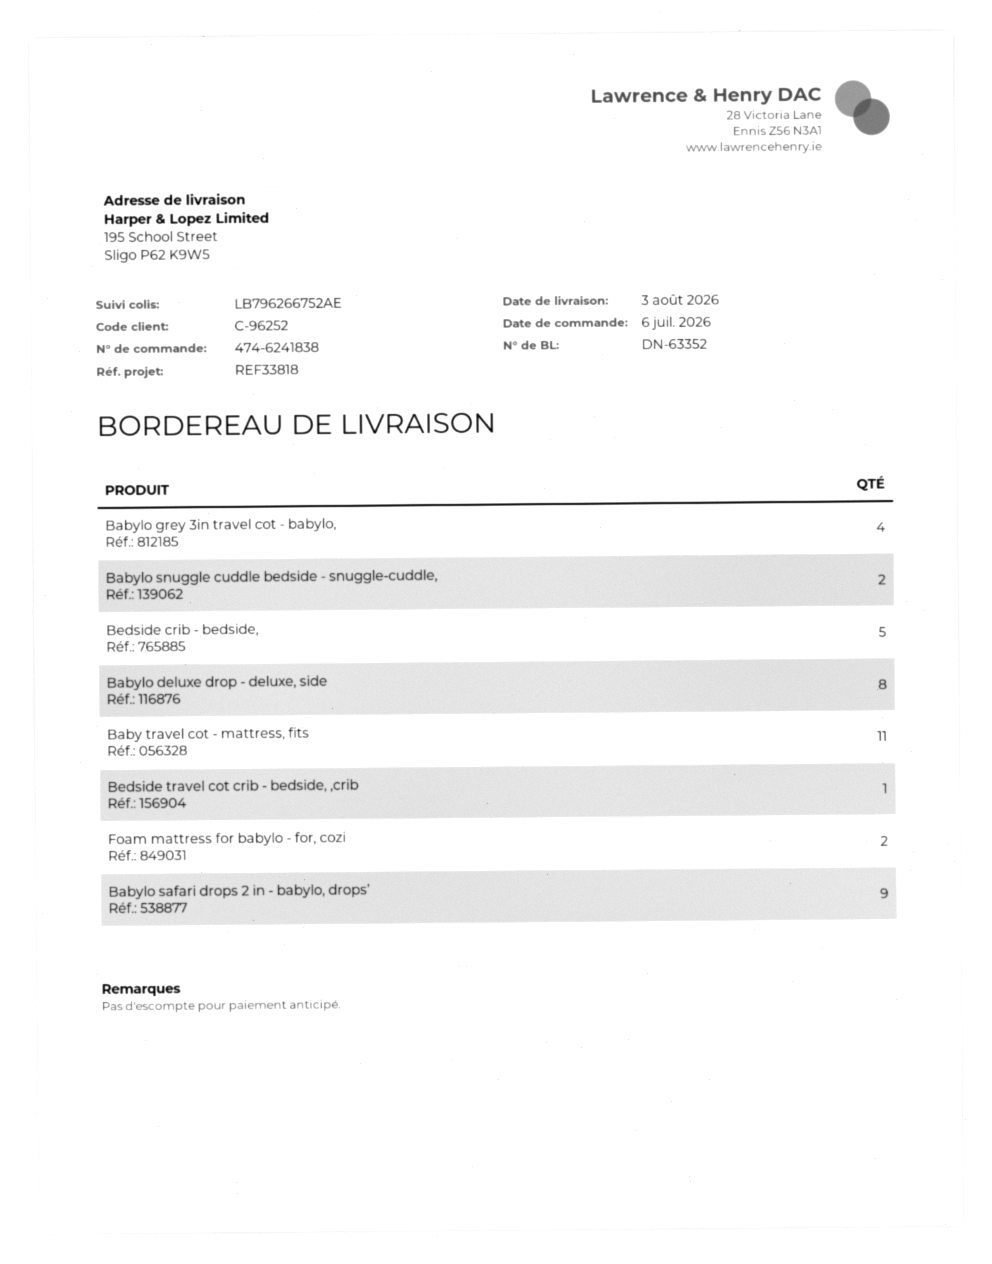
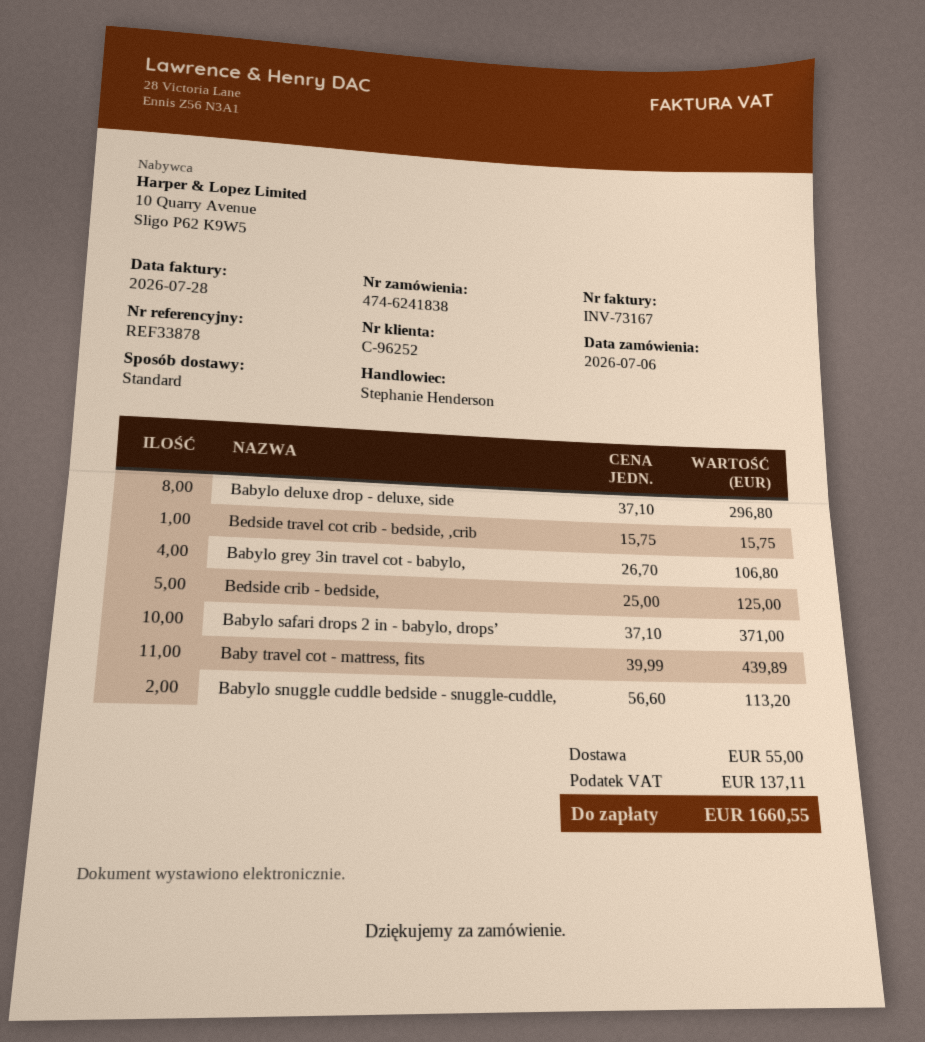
reference: REF33818 -> REF33878
Foam mattress for babylo - for, cozi: 2 -> none
Babylo safari drops 2 in - babylo, drops’: 9 -> 10

